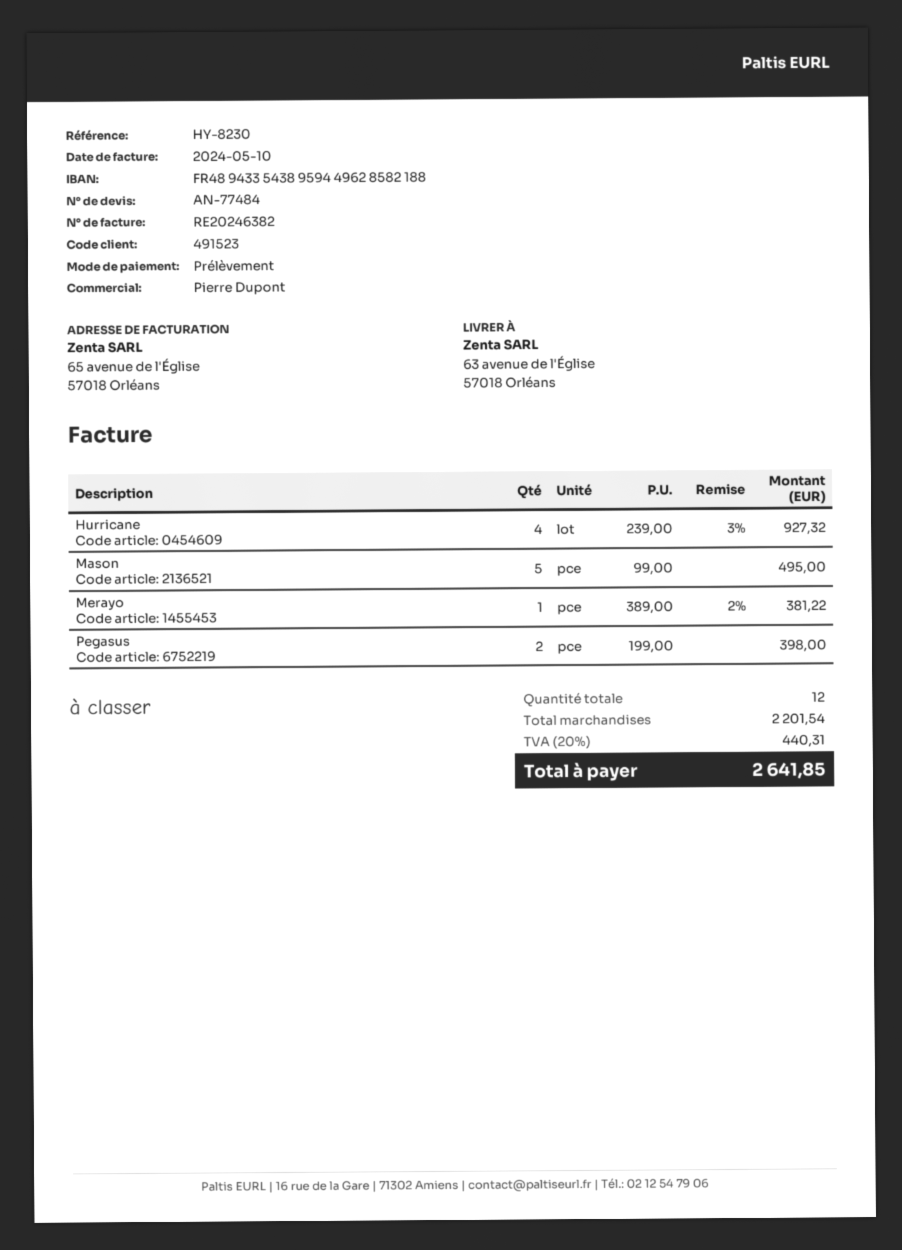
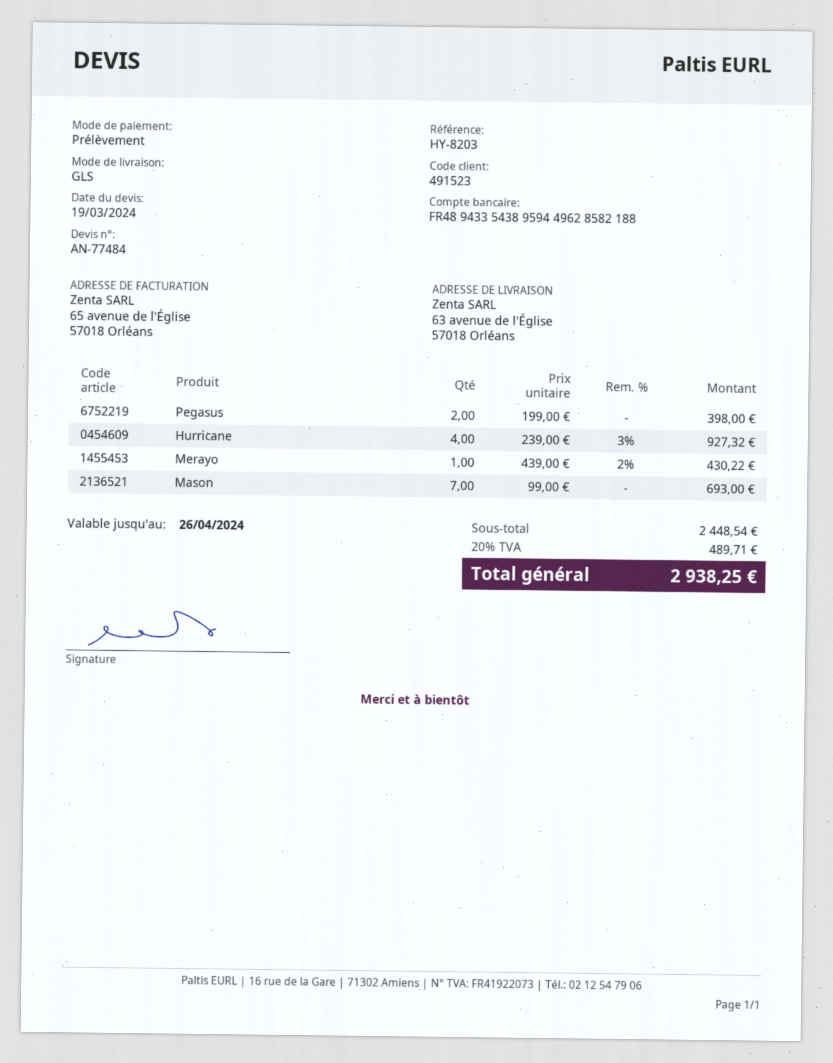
reference: HY-8230 -> HY-8203
Mason: 5 x 99.00 = 495.00 -> 7 x 99.00 = 693.00
Merayo: 1 x 389.00 - 2% = 381.22 -> 1 x 439.00 - 2% = 430.22
subtotal: 2201.54 -> 2448.54
tax: 20% = 440.31 -> 20% = 489.71
total: 2641.85 -> 2938.25

